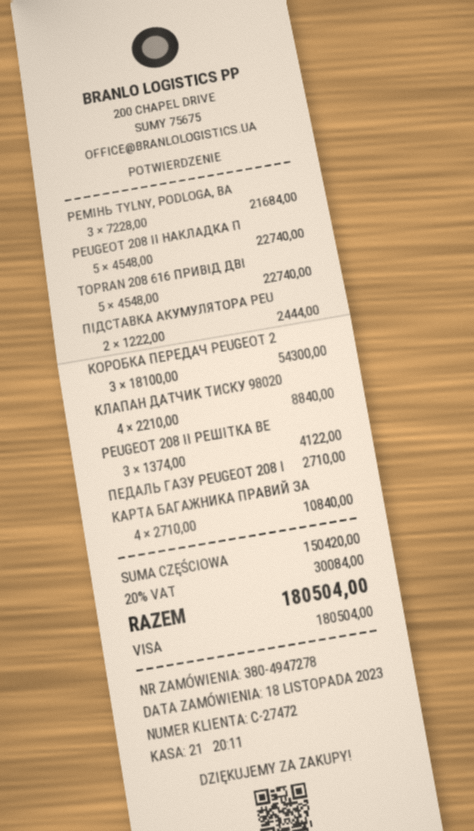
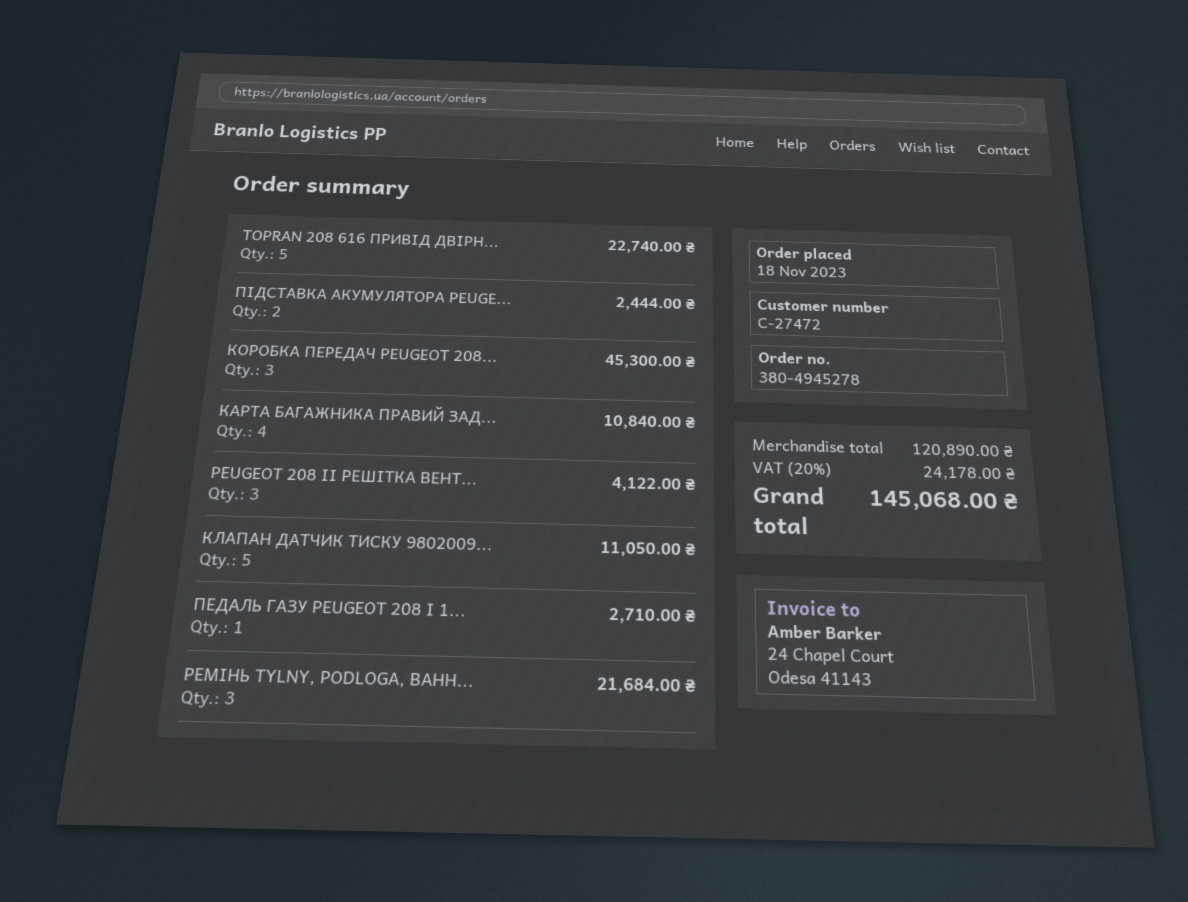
order number: 380-4947278 -> 380-4945278
PEUGEOT 208 II НАКЛАДКА П: 5 for 22740.00 -> none
КОРОБКА ПЕРЕДАЧ PEUGEOT 2: 3 for 54300.00 -> 3 for 45300.00
КЛАПАН ДАТЧИК ТИСКУ 98020: 4 for 8840.00 -> 5 for 11050.00
subtotal: 150420.00 -> 120890.00
tax: 20% = 30084.00 -> 20% = 24178.00
total: 180504.00 -> 145068.00

